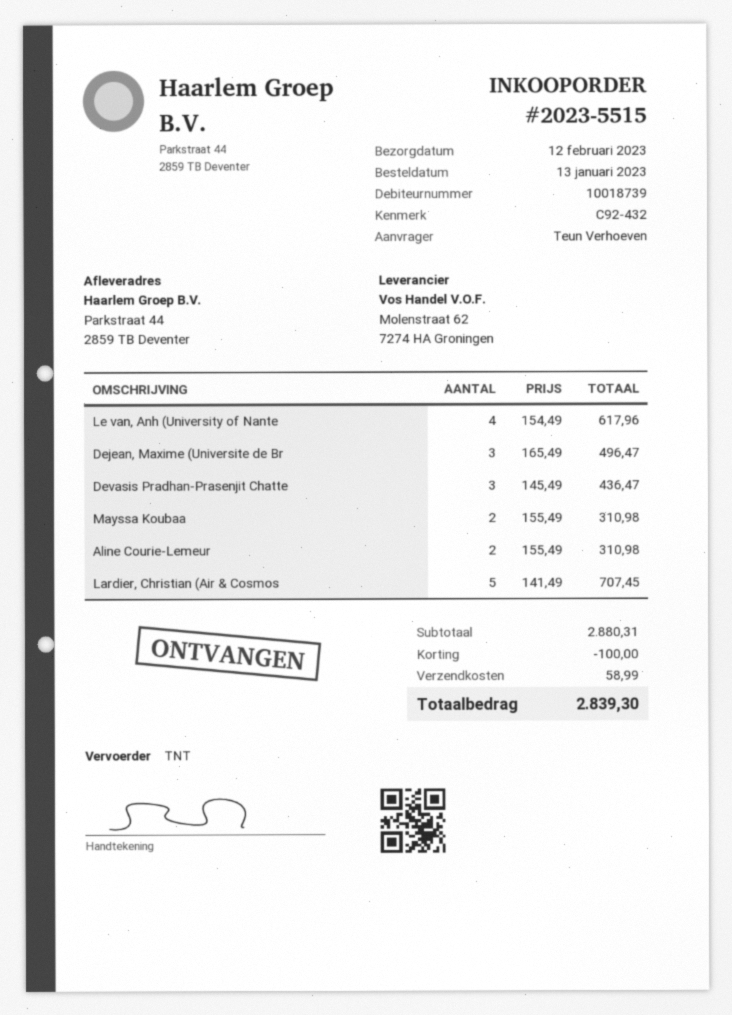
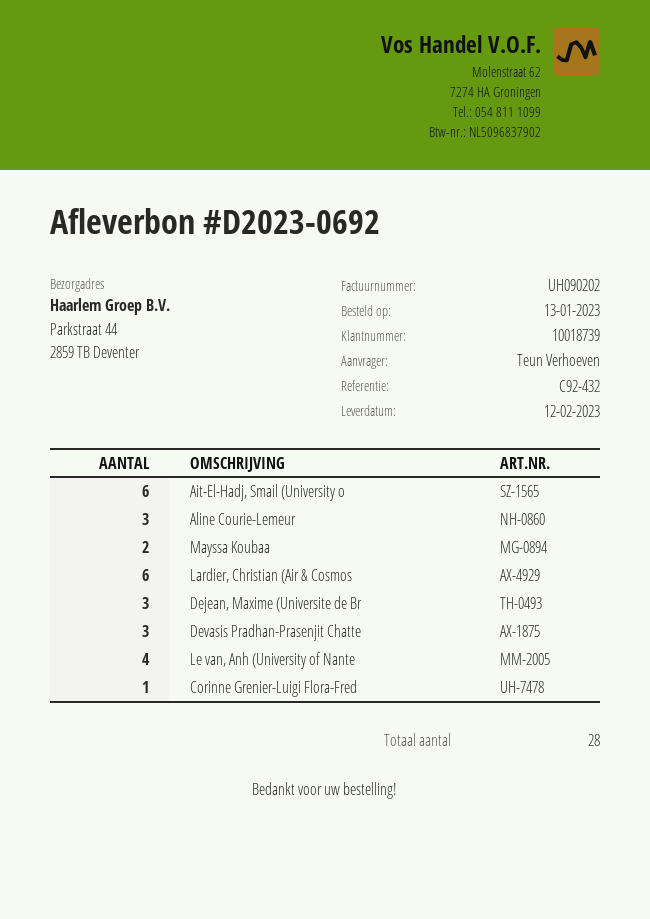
Aline Courie-Lemeur: 2 -> 3
Lardier, Christian (Air & Cosmos: 5 -> 6
Ait-El-Hadj, Smail (University o: none -> 6
Corinne Grenier-Luigi Flora-Fred: none -> 1

